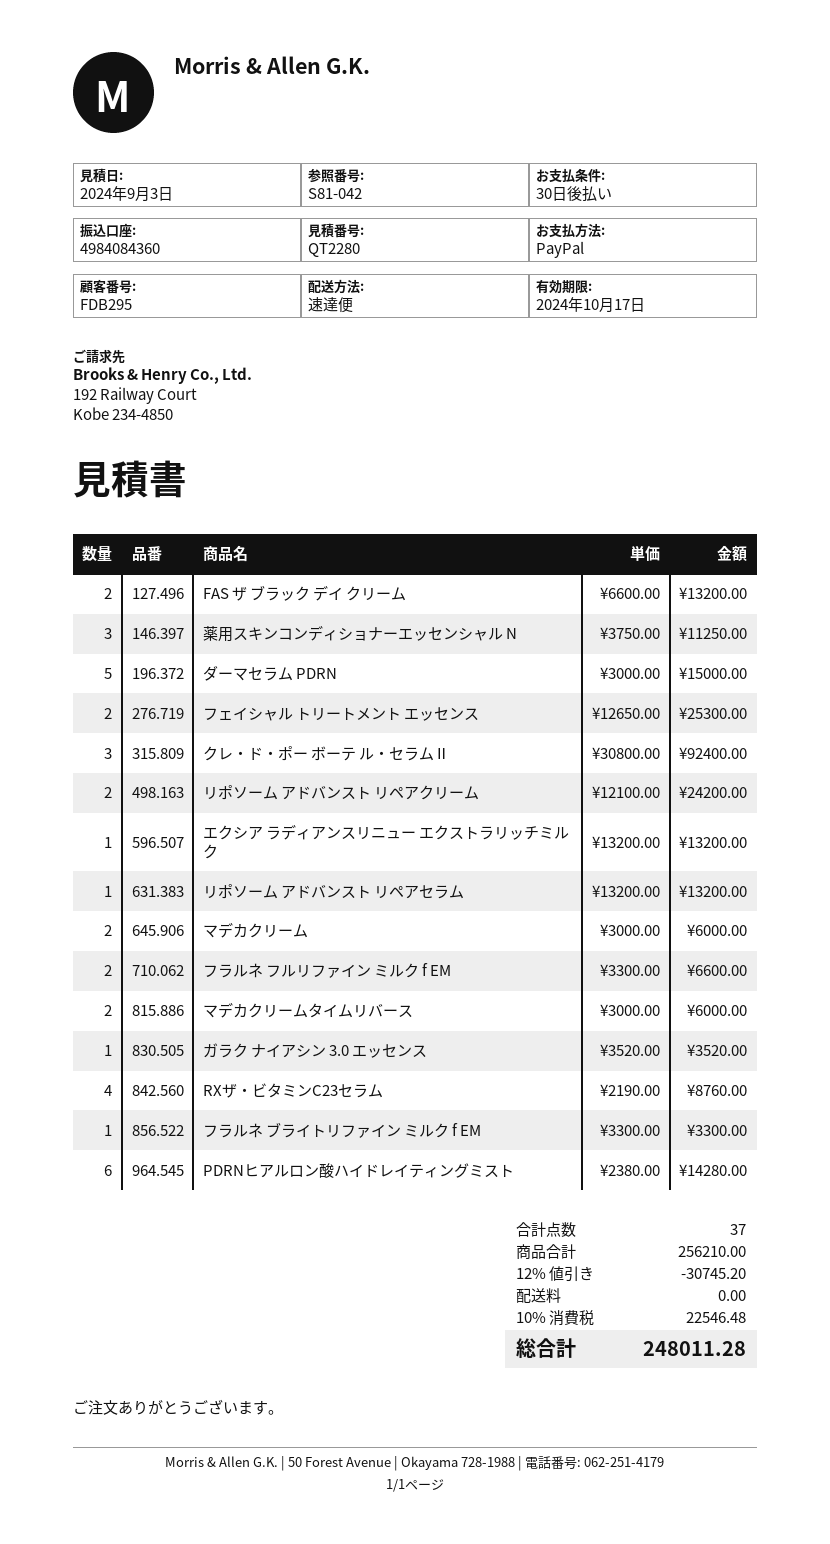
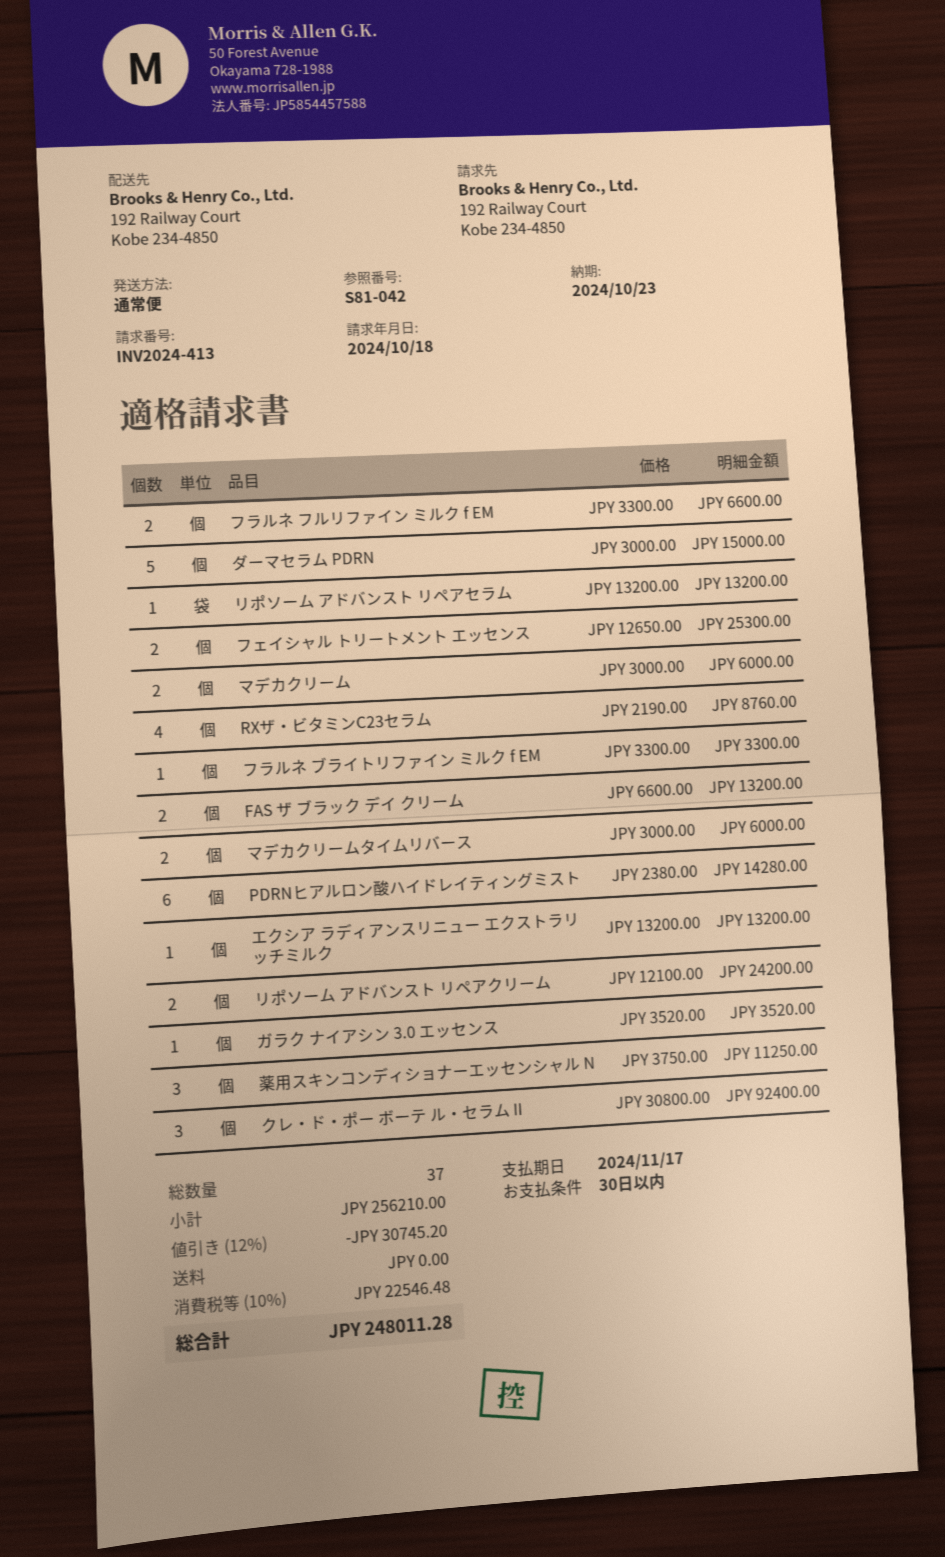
shipping method: express -> standard

